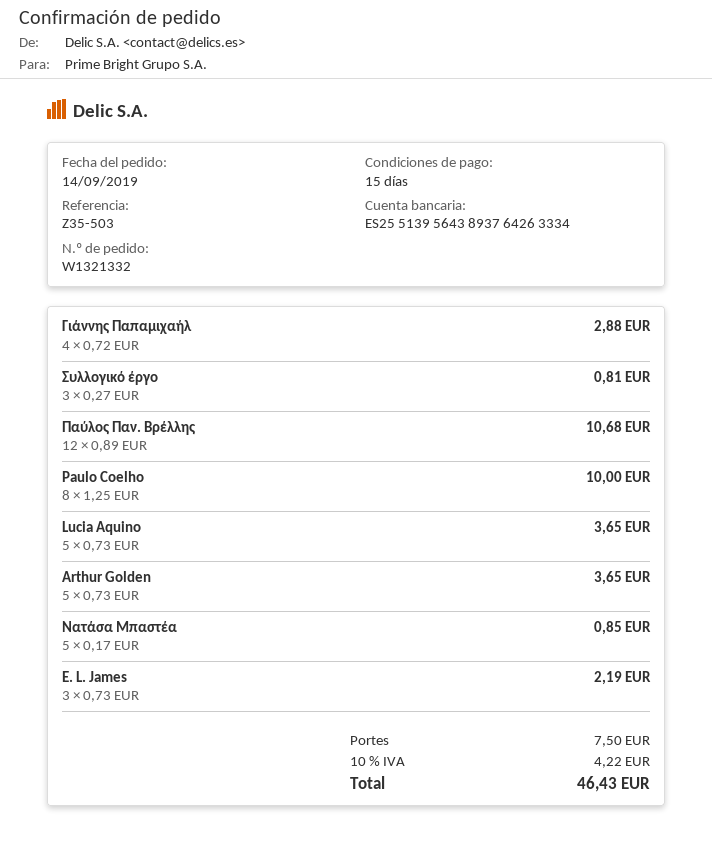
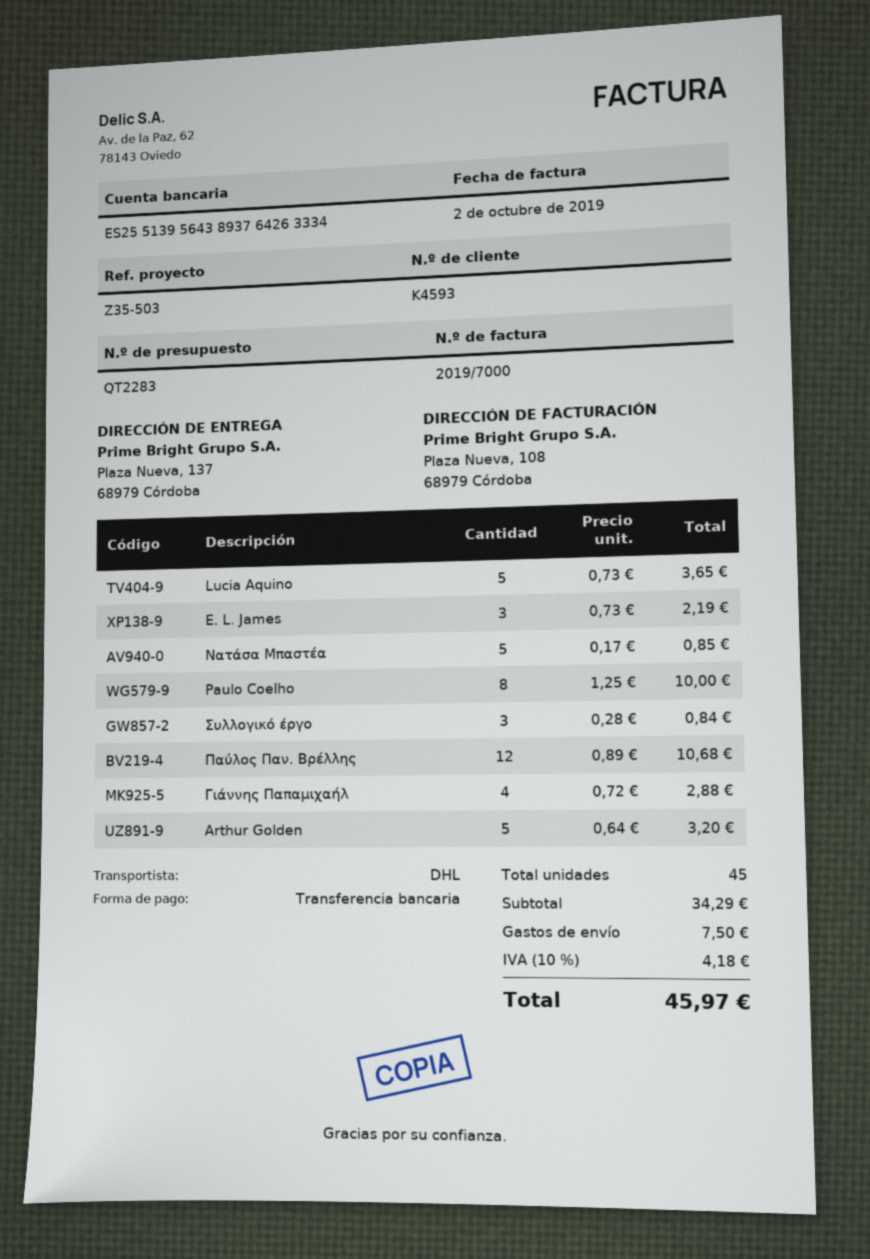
Συλλογικό έργο: 3 x 0.27 = 0.81 -> 3 x 0.28 = 0.84
Arthur Golden: 5 x 0.73 = 3.65 -> 5 x 0.64 = 3.20
tax: 10% = 4.22 -> 10% = 4.18
total: 46.43 -> 45.97

